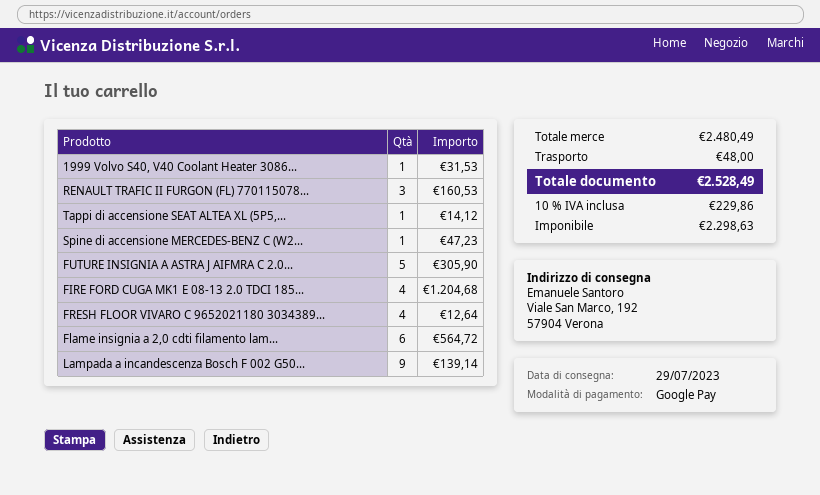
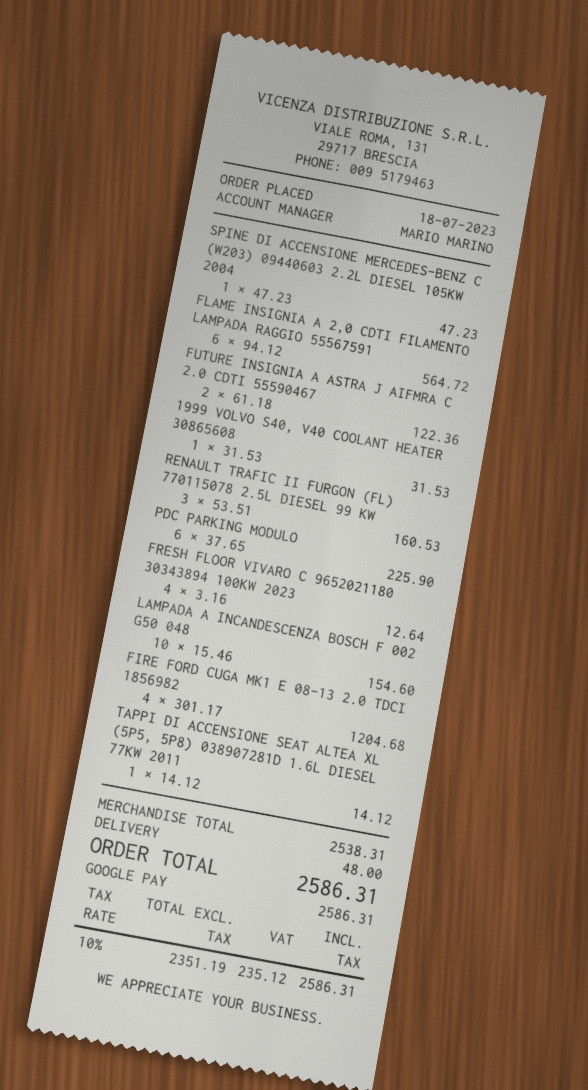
FUTURE INSIGNIA A ASTRA J AIFMRA C 2.0...: 5 for 305.90 -> 2 for 122.36
Lampada a incandescenza Bosch F 002 G50...: 9 for 139.14 -> 10 for 154.60
PDC PARKING MODULO: none -> 6 for 225.90
subtotal: 2480.49 -> 2538.31
net: 2298.63 -> 2351.19
tax: 10% = 229.86 -> 10% = 235.12
total: 2528.49 -> 2586.31

